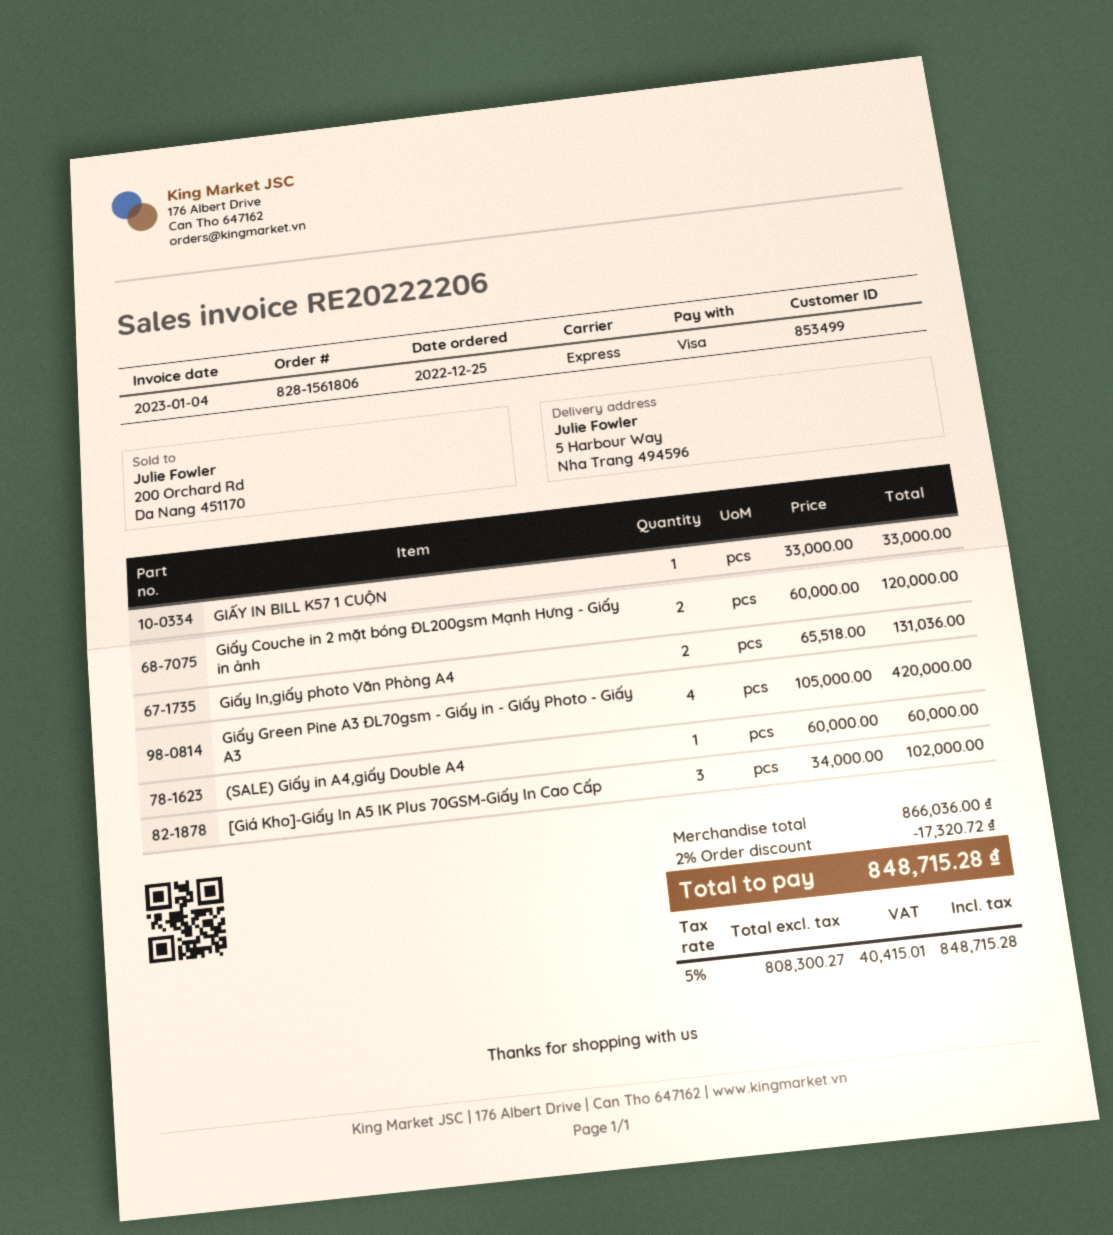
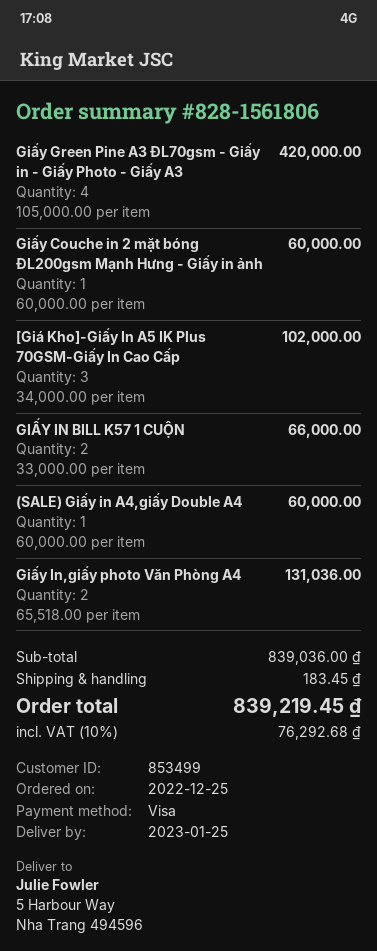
GIẤY IN BILL K57 1 CUỘN: 1 x 33000.00 = 33000.00 -> 2 x 33000.00 = 66000.00
Giấy Couche in 2 mặt bóng ĐL200gsm Mạnh Hưng - Giấy in ảnh: 2 x 60000.00 = 120000.00 -> 1 x 60000.00 = 60000.00
subtotal: 866036.00 -> 839036.00
discount: 2% = 17320.72 -> none
shipping: none -> 183.45
tax: 5% = 40415.01 -> 10% = 76292.68
total: 848715.28 -> 839219.45

